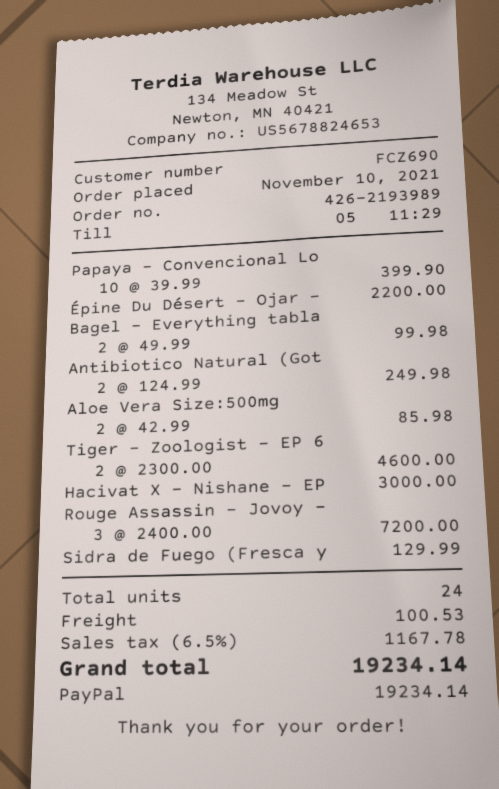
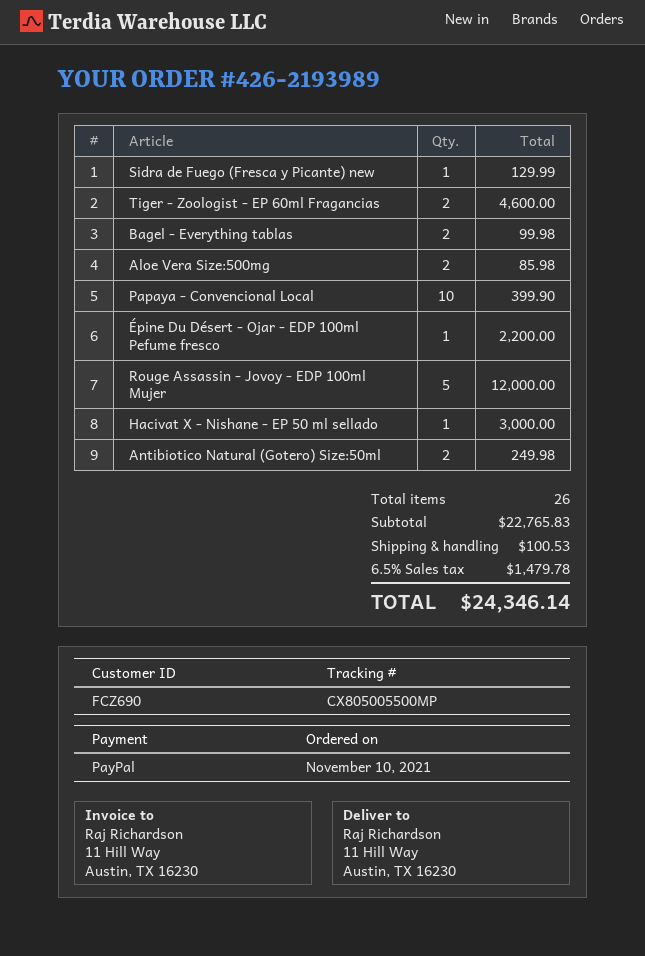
Rouge Assassin - Jovoy -: 3 for 7200.00 -> 5 for 12000.00
total quantity: 24 -> 26
tax: 6.5% = 1167.78 -> 6.5% = 1479.78
total: 19234.14 -> 24346.14

